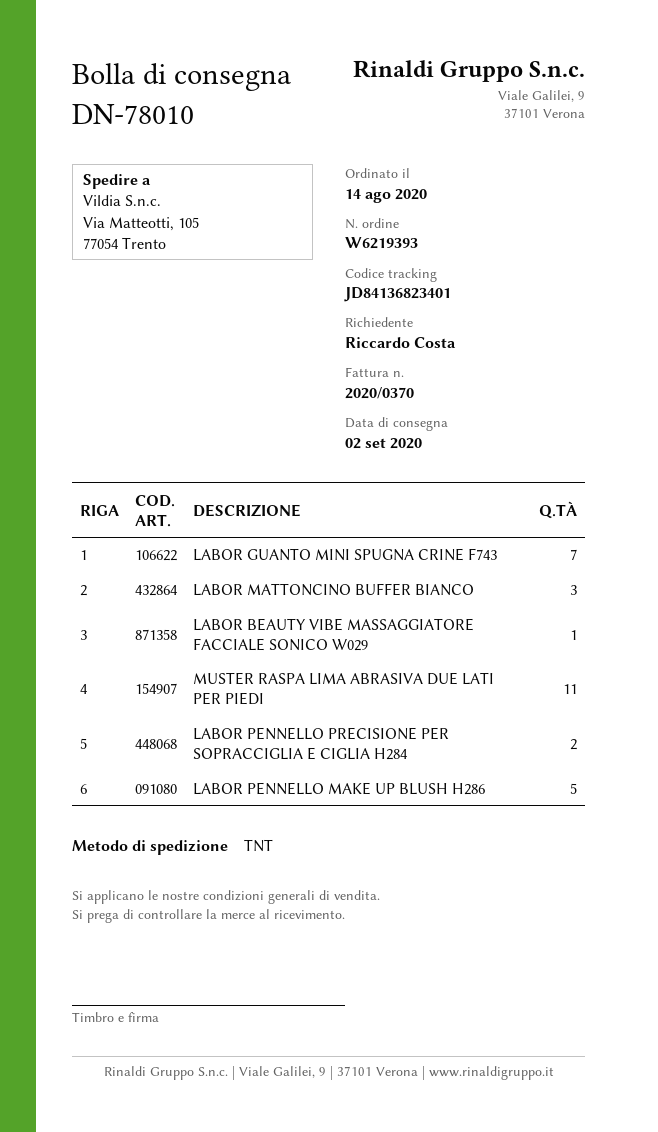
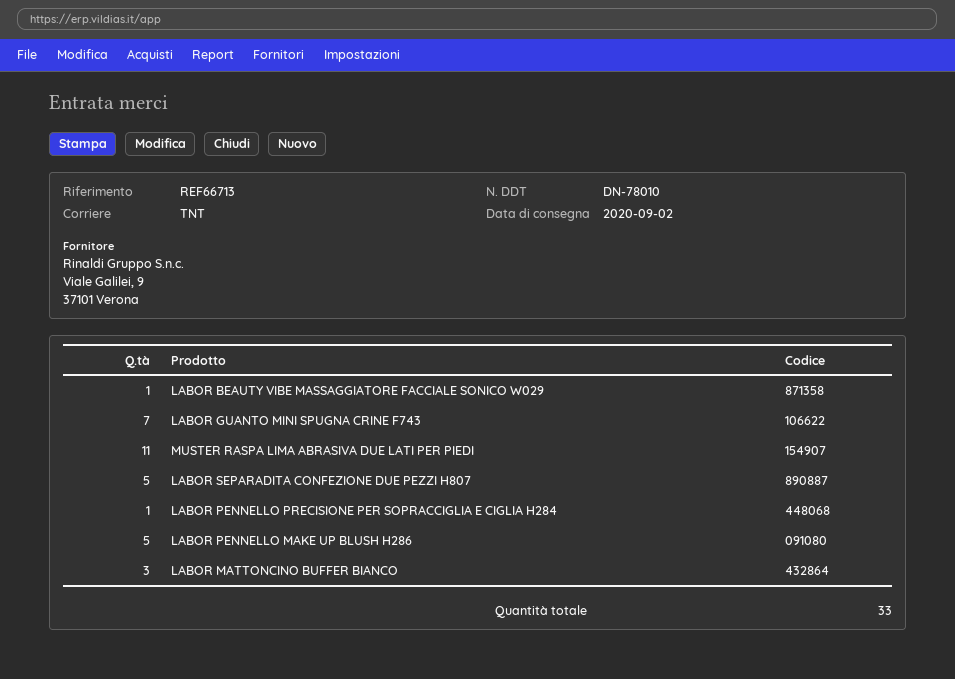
LABOR PENNELLO PRECISIONE PER SOPRACCIGLIA E CIGLIA H284: 2 -> 1
LABOR SEPARADITA CONFEZIONE DUE PEZZI H807: none -> 5

